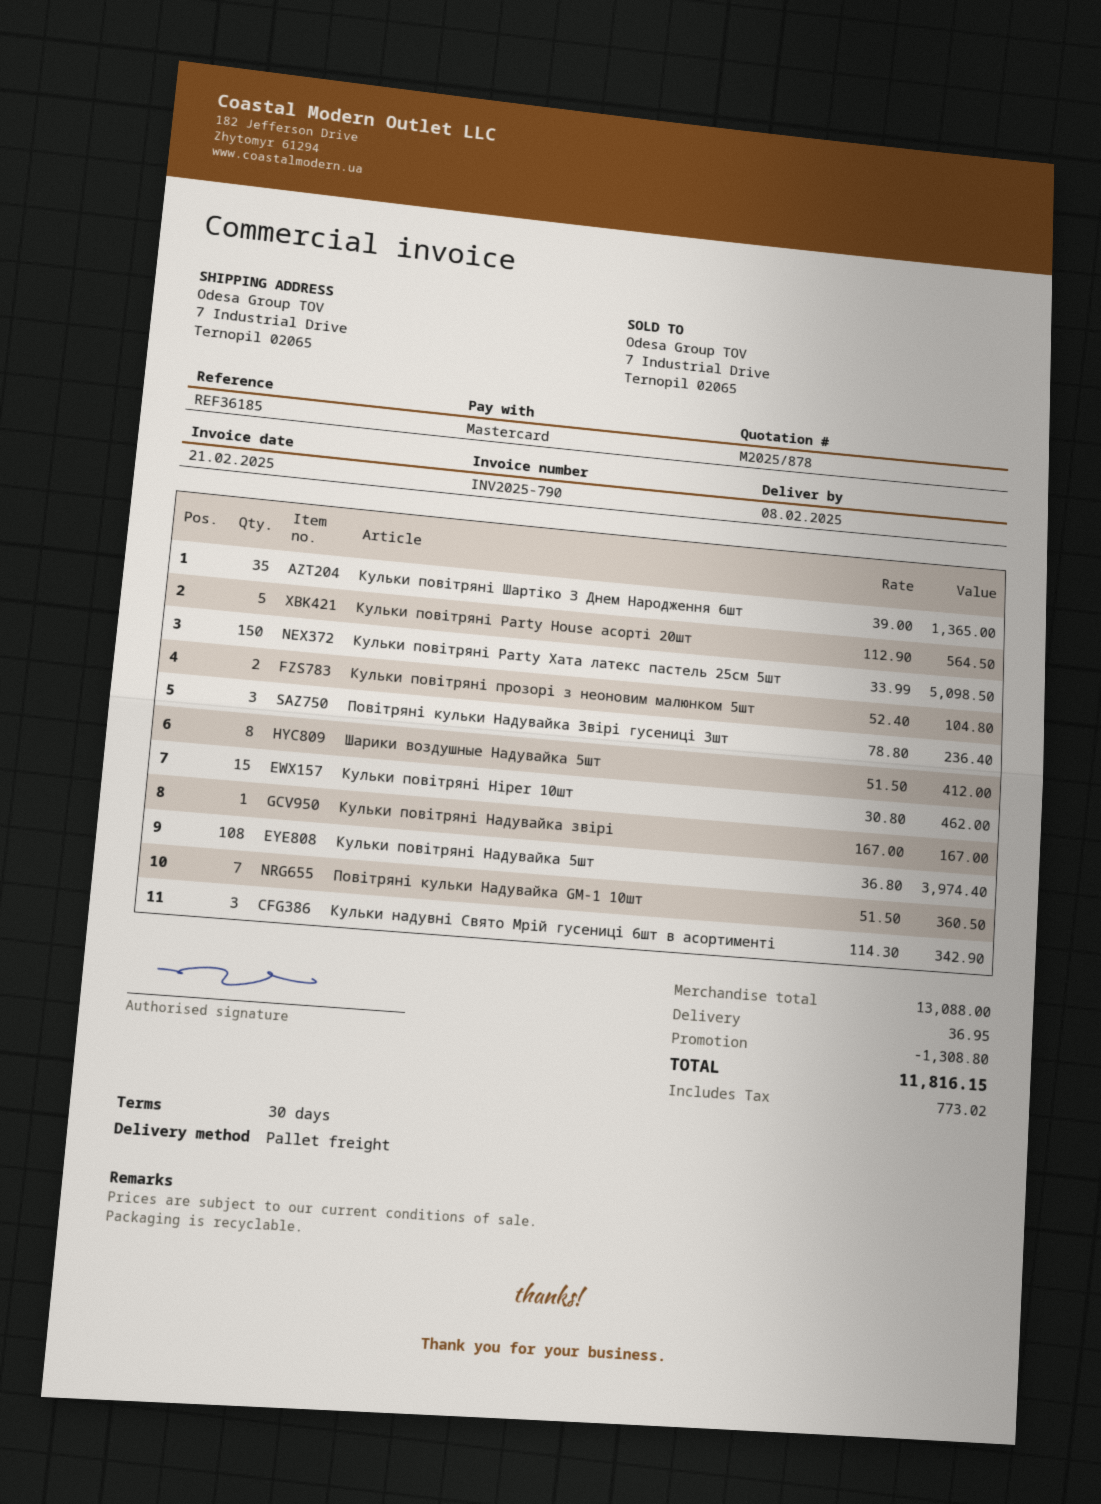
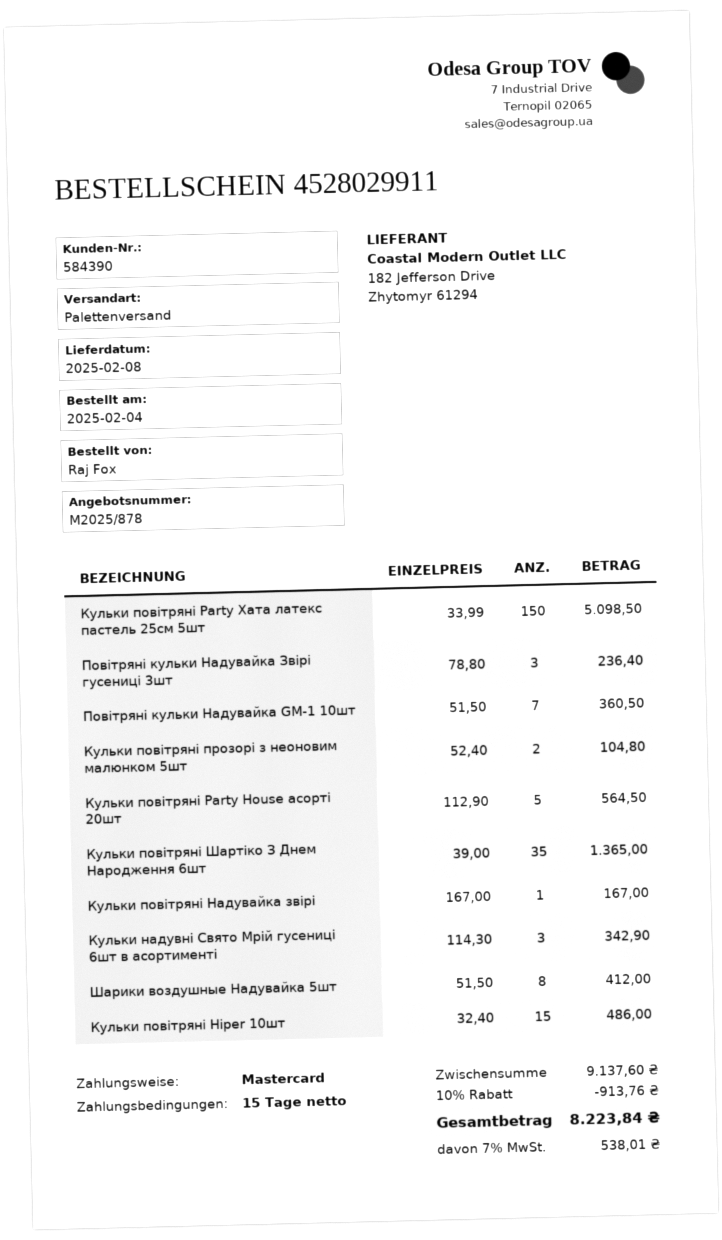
payment terms: 30 days -> 15 days
Кульки повітряні Hiper 10шт: 15 x 30.80 = 462.00 -> 15 x 32.40 = 486.00
Кульки повітряні Надувайка 5шт: 108 x 36.80 = 3974.40 -> none
subtotal: 13088.00 -> 9137.60
discount: 1308.80 -> 913.76
shipping: 36.95 -> none
tax: 773.02 -> 538.01
total: 11816.15 -> 8223.84

